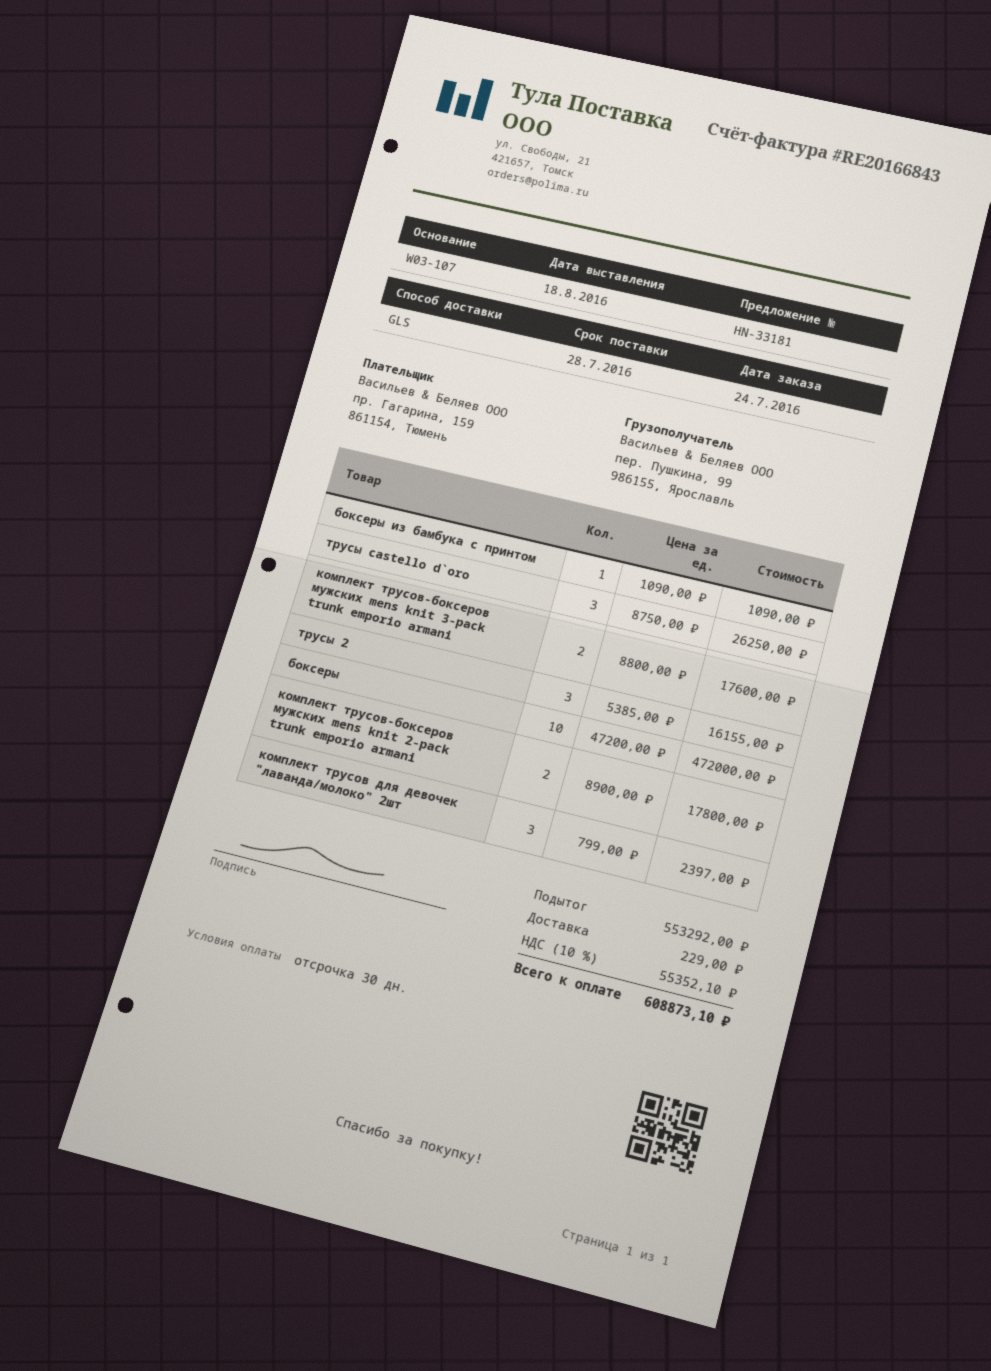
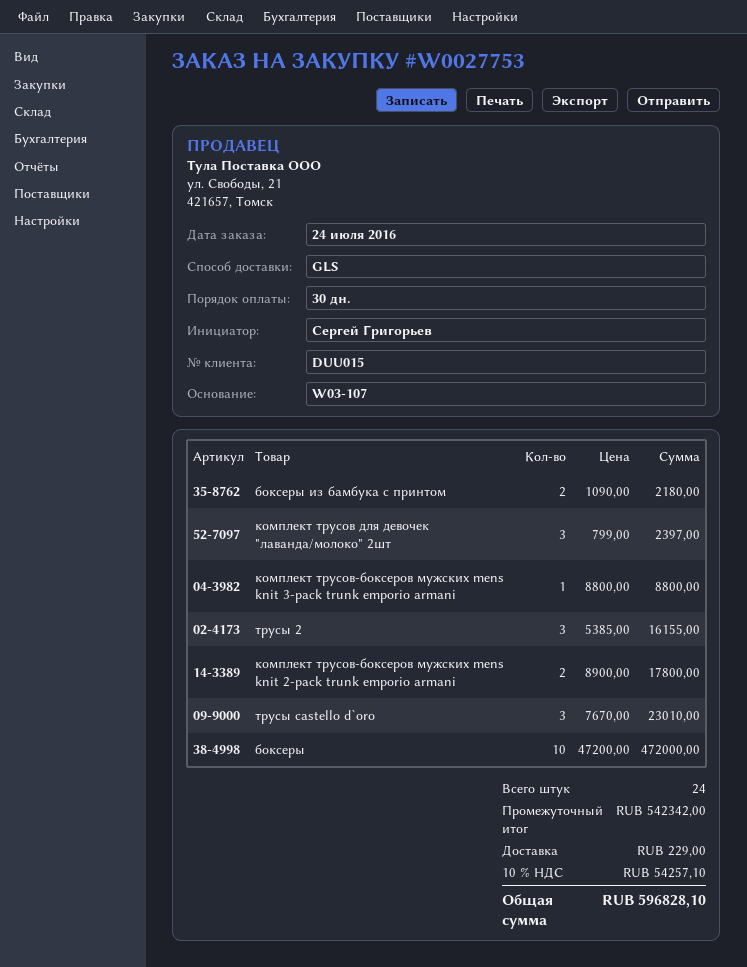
боксеры из бамбука с принтом: 1 x 1090.00 = 1090.00 -> 2 x 1090.00 = 2180.00
трусы castello d`oro: 3 x 8750.00 = 26250.00 -> 3 x 7670.00 = 23010.00
комплект трусов-боксеров мужских mens knit 3-pack trunk emporio armani: 2 x 8800.00 = 17600.00 -> 1 x 8800.00 = 8800.00
subtotal: 553292.00 -> 542342.00
tax: 10% = 55352.10 -> 10% = 54257.10
total: 608873.10 -> 596828.10

